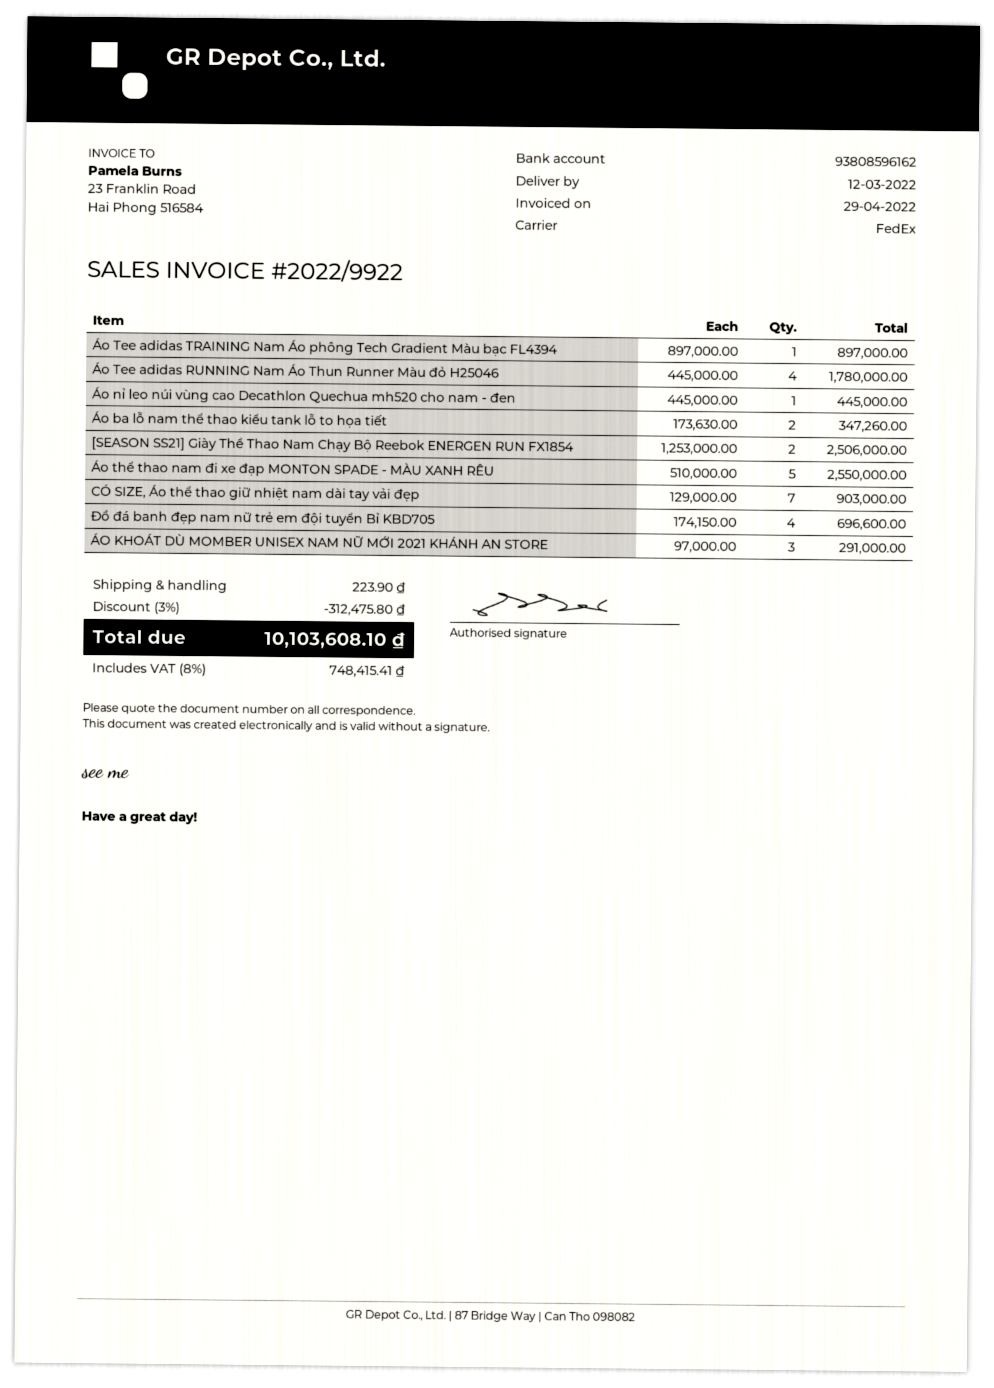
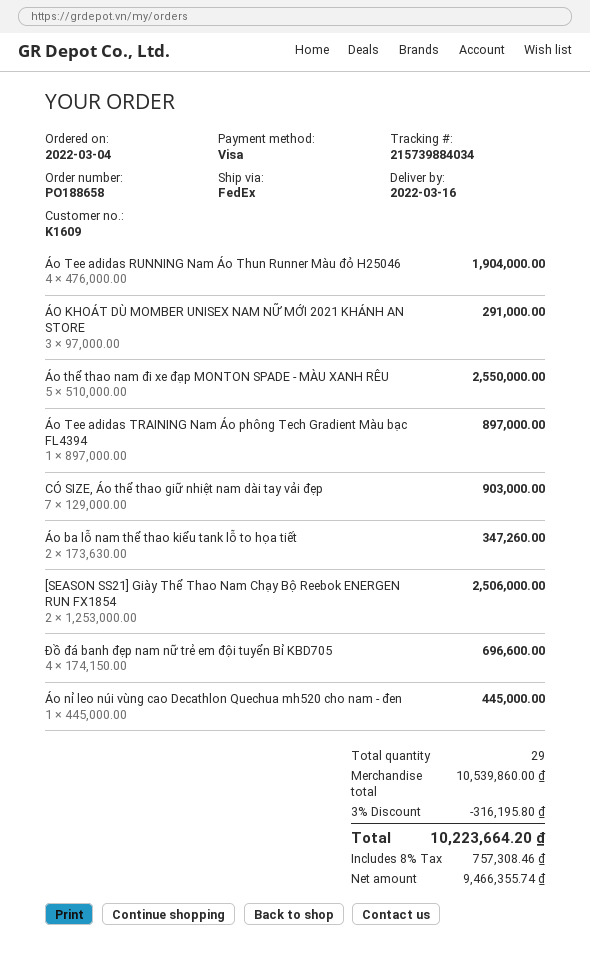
delivery date: 2022-03-12 -> 2022-03-16
Áo Tee adidas RUNNING Nam Áo Thun Runner Màu đỏ H25046: 4 x 445000.00 = 1780000.00 -> 4 x 476000.00 = 1904000.00
discount: 3% = 312475.80 -> 3% = 316195.80
shipping: 223.90 -> none
tax: 8% = 748415.41 -> 8% = 757308.46
total: 10103608.10 -> 10223664.20

